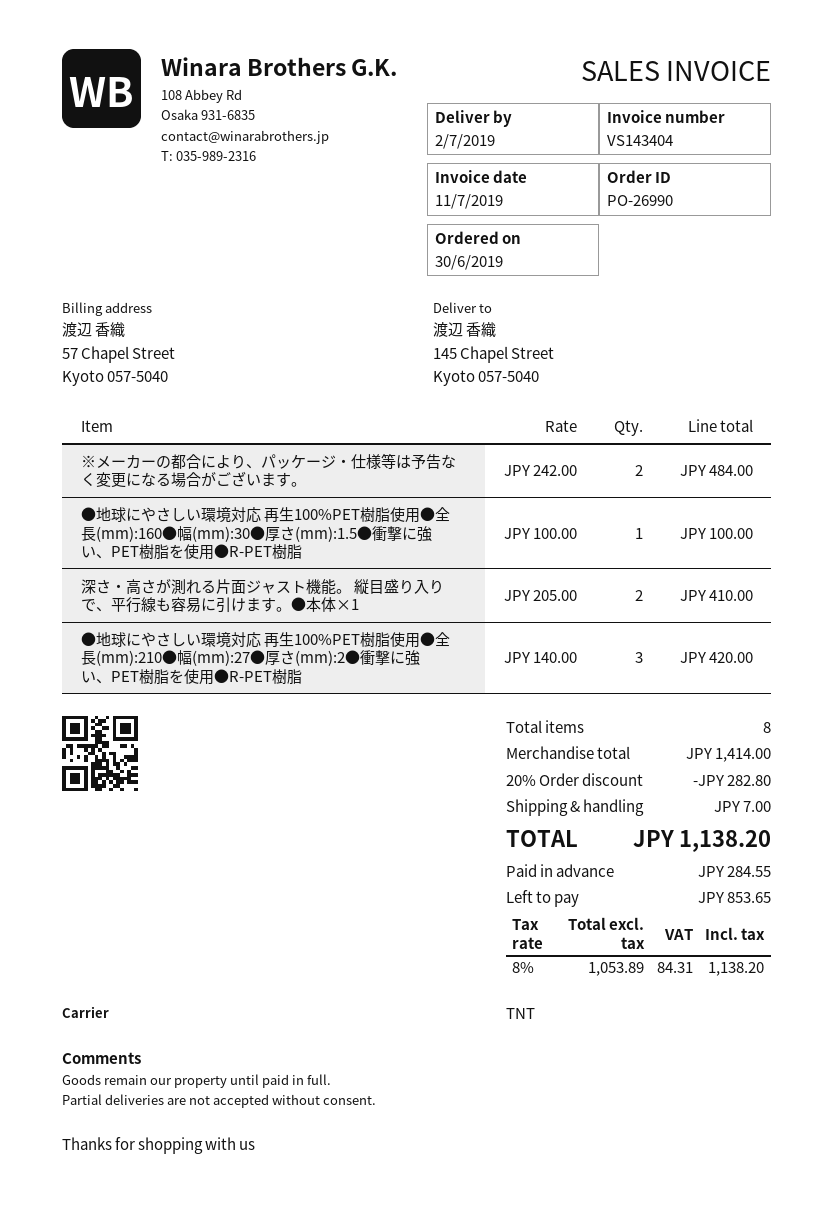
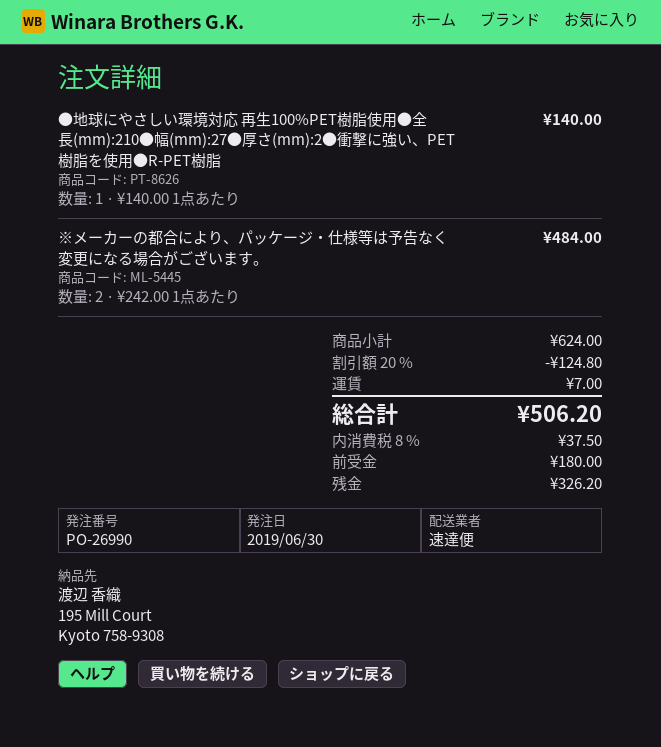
shipping method: TNT -> express
ship to: 145 Chapel Street, Kyoto 057-5040 -> 195 Mill Court, Kyoto 758-9308
●地球にやさしい環境対応 再生100%PET樹脂使用●全長(mm):160●幅(mm):30●厚さ(mm):1.5●衝撃に強い、PET樹脂を使用●R-PET樹脂: 1 x 100.00 = 100.00 -> none
深さ・高さが測れる片面ジャスト機能。 縦目盛り入りで、平行線も容易に引けます。●本体×1: 2 x 205.00 = 410.00 -> none
●地球にやさしい環境対応 再生100%PET樹脂使用●全長(mm):210●幅(mm):27●厚さ(mm):2●衝撃に強い、PET樹脂を使用●R-PET樹脂: 3 x 140.00 = 420.00 -> 1 x 140.00 = 140.00
subtotal: 1414.00 -> 624.00
discount: 20% = 282.80 -> 20% = 124.80
tax: 8% = 84.31 -> 8% = 37.50
total: 1138.20 -> 506.20
deposit: 284.55 -> 180.00
balance: 853.65 -> 326.20

